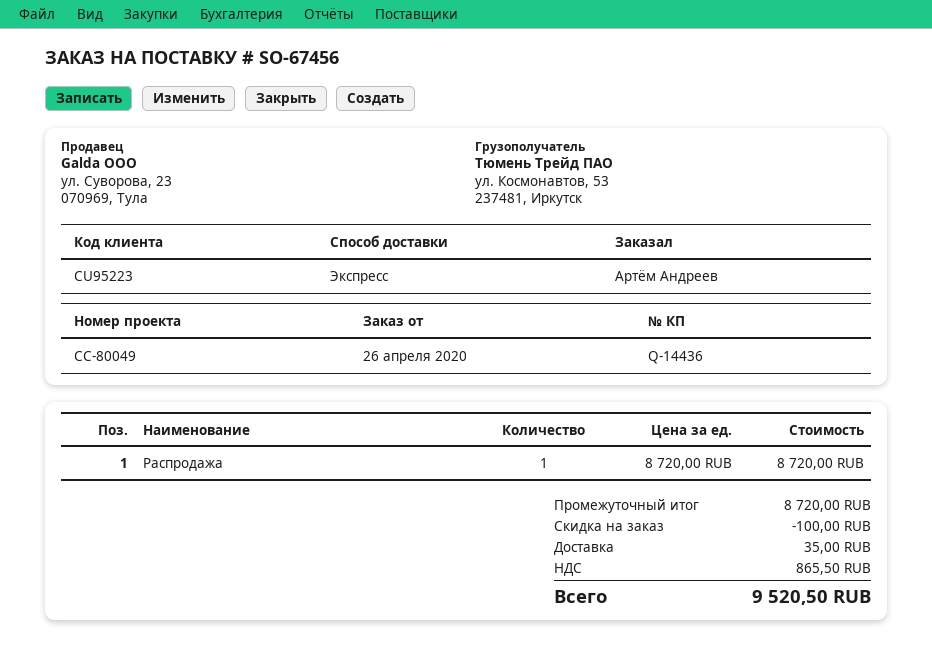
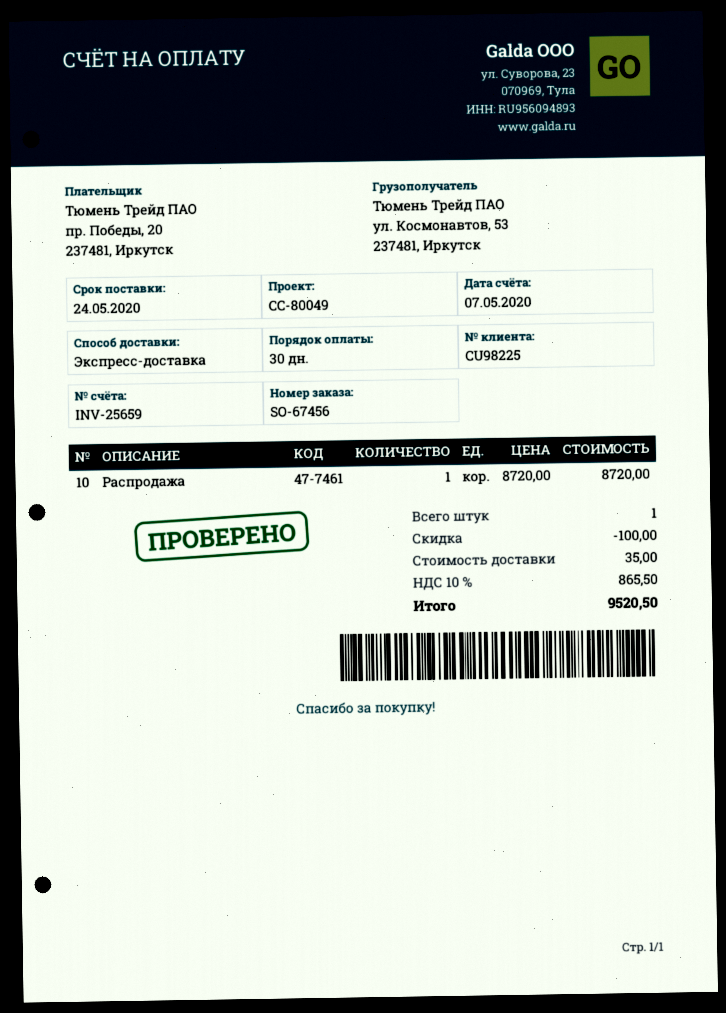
customer number: CU95223 -> CU98225

